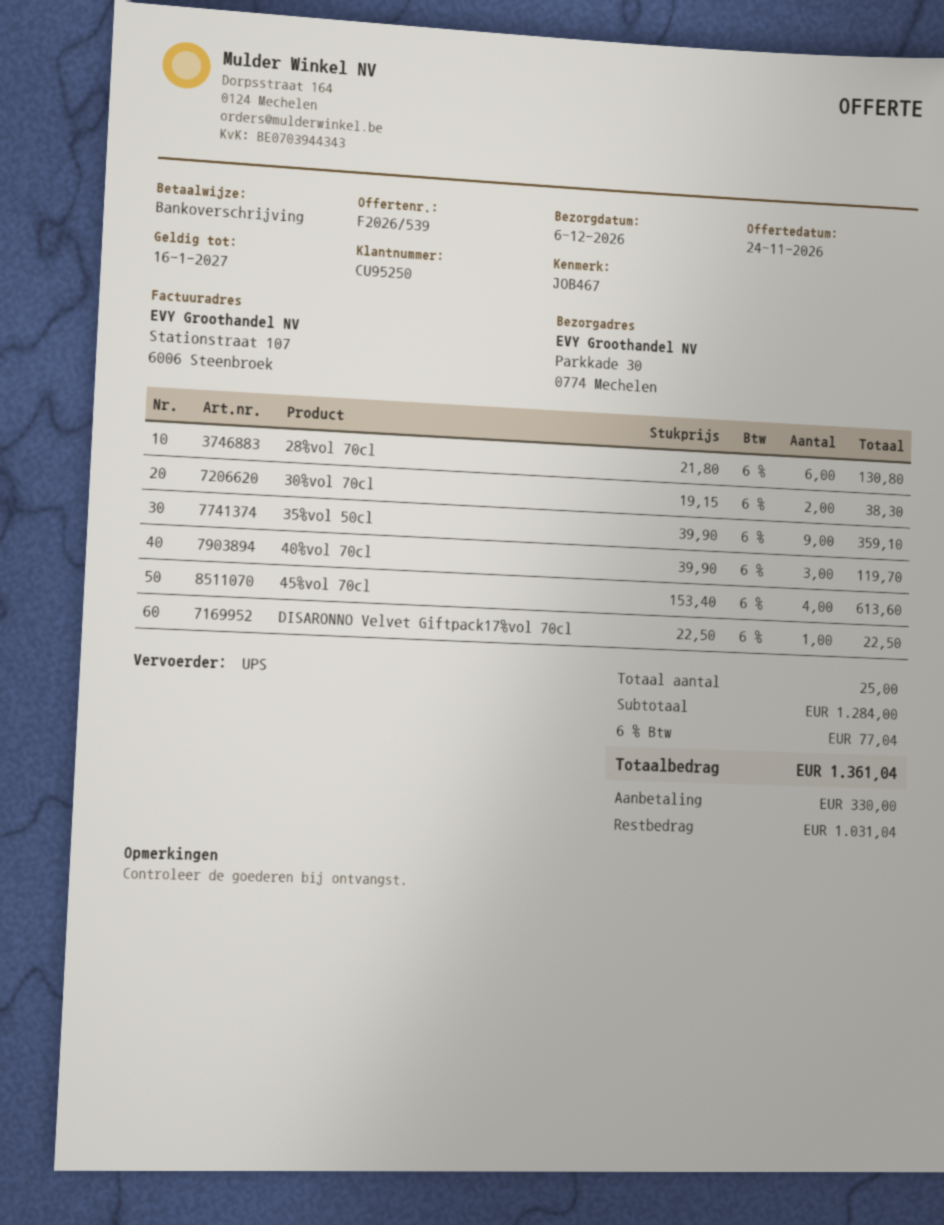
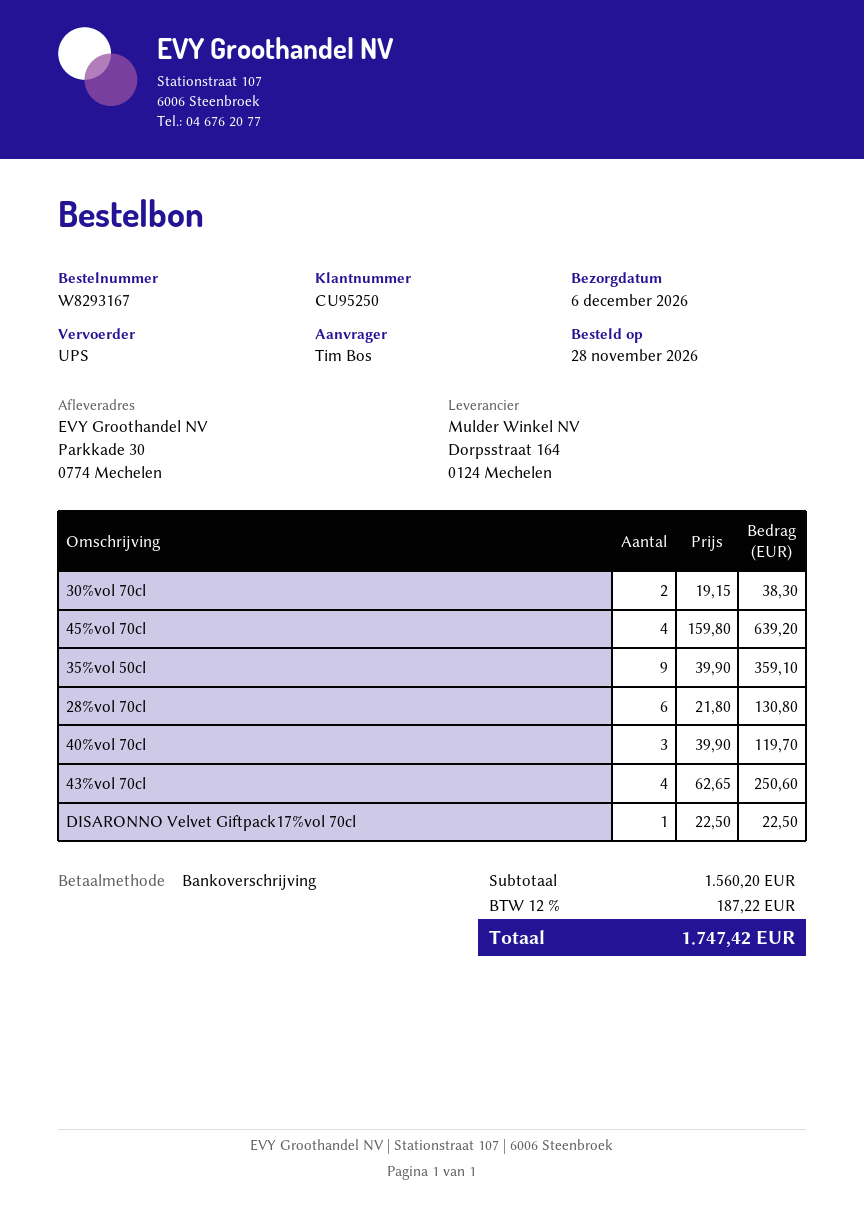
45%vol 70cl: 4 x 153.40 = 613.60 -> 4 x 159.80 = 639.20
43%vol 70cl: none -> 4 x 62.65 = 250.60
subtotal: 1284.00 -> 1560.20
tax: 6% = 77.04 -> 12% = 187.22
total: 1361.04 -> 1747.42

